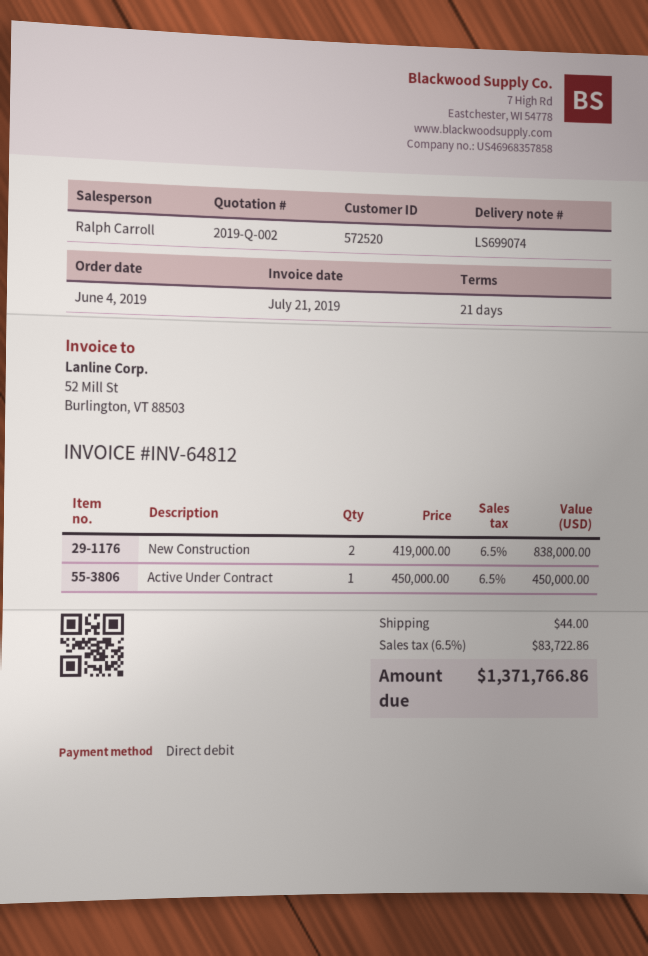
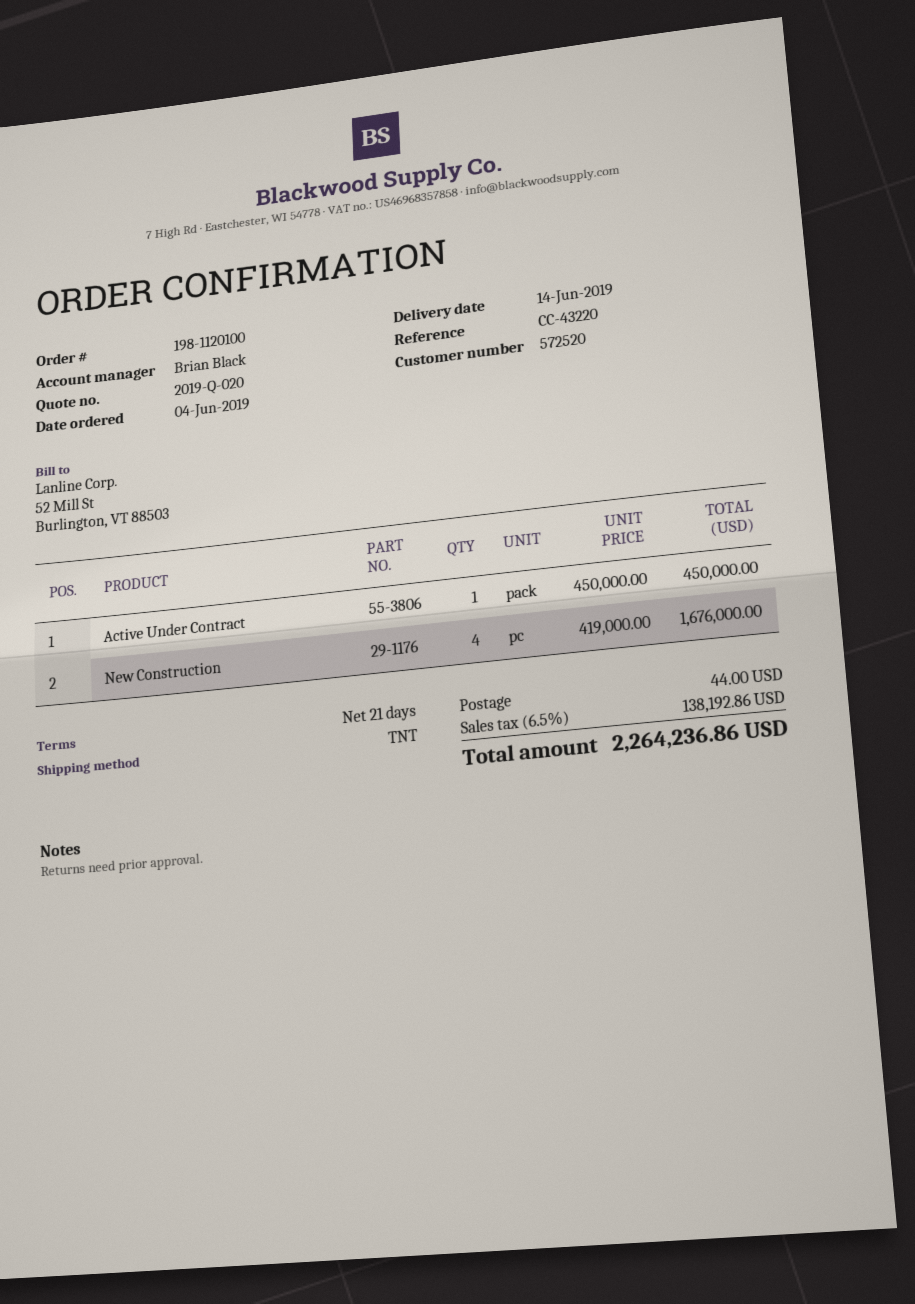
quote number: 2019-Q-002 -> 2019-Q-020
sales rep: Ralph Carroll -> Brian Black
New Construction: 2 x 419000.00 = 838000.00 -> 4 x 419000.00 = 1676000.00
tax: 6.5% = 83722.86 -> 6.5% = 138192.86
total: 1371766.86 -> 2264236.86

